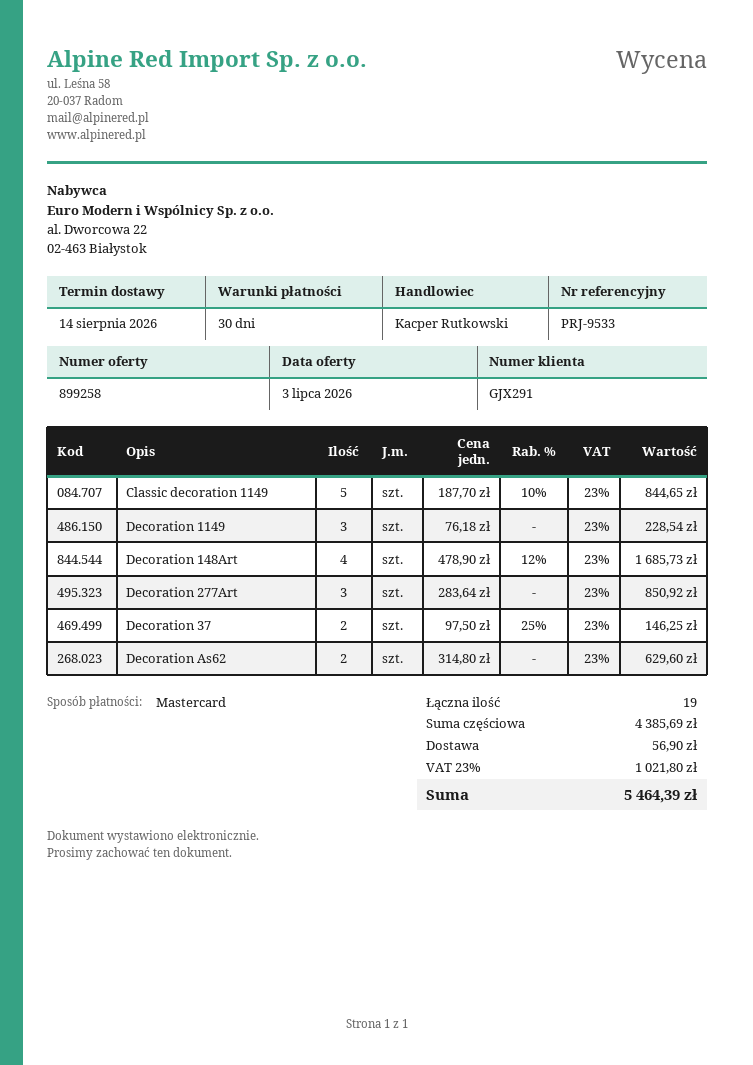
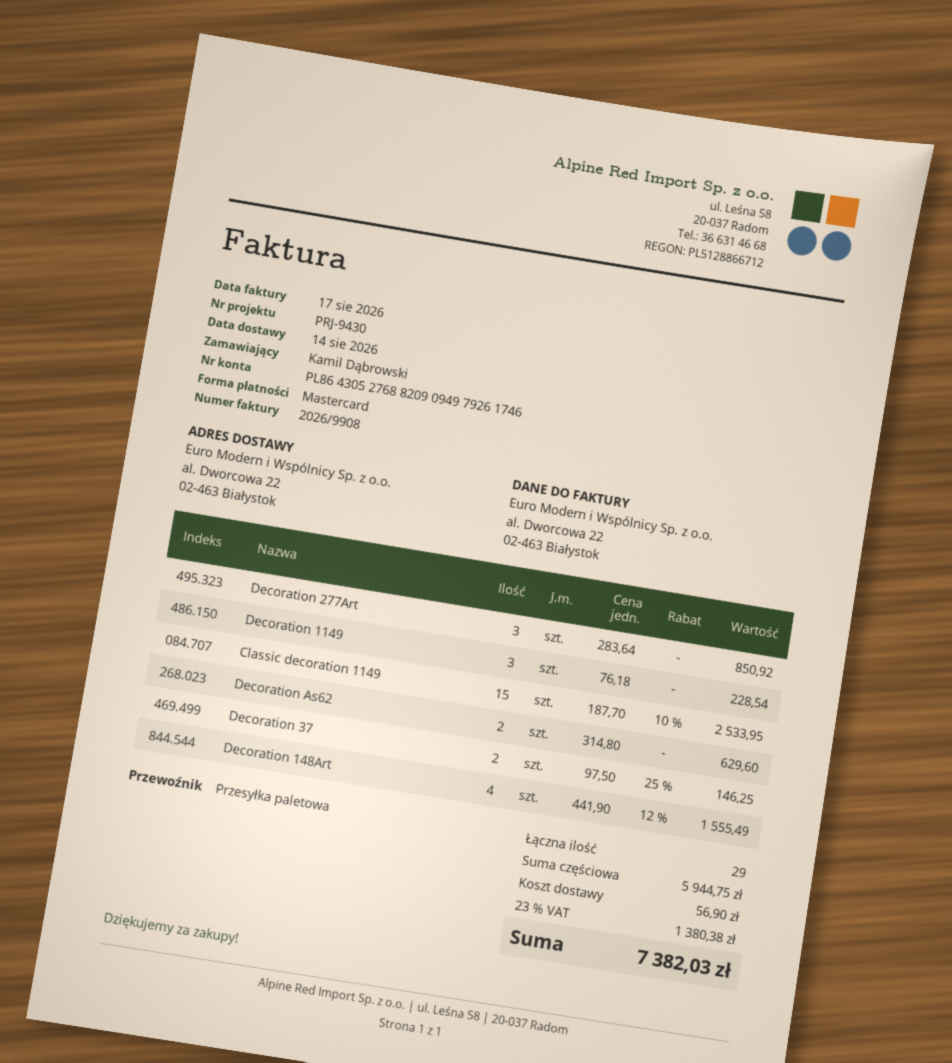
reference: PRJ-9533 -> PRJ-9430
Classic decoration 1149: 5 x 187.70 - 10% = 844.65 -> 15 x 187.70 - 10% = 2533.95
Decoration 148Art: 4 x 478.90 - 12% = 1685.73 -> 4 x 441.90 - 12% = 1555.49
total quantity: 19 -> 29
subtotal: 4385.69 -> 5944.75
tax: 23% = 1021.80 -> 23% = 1380.38
total: 5464.39 -> 7382.03

